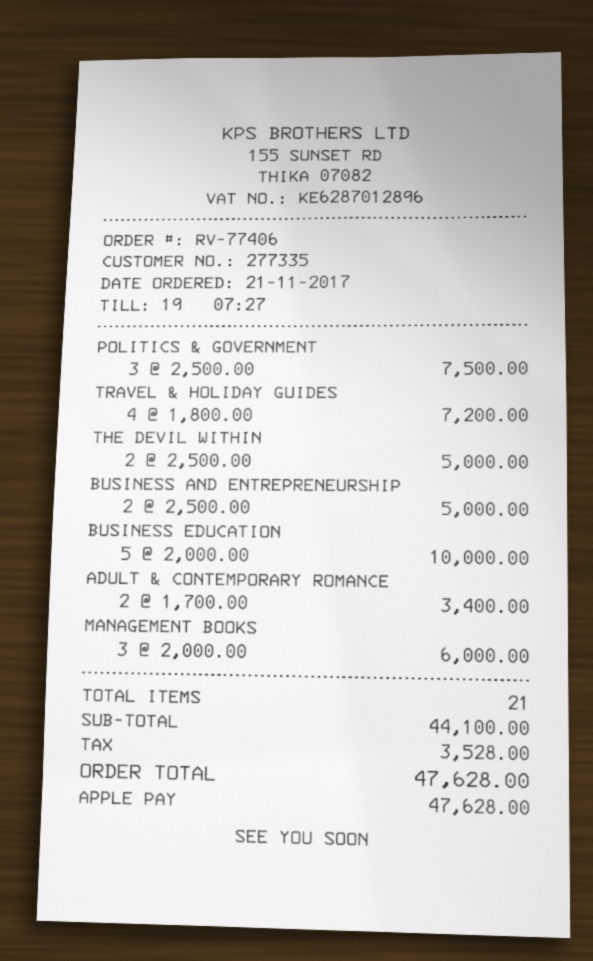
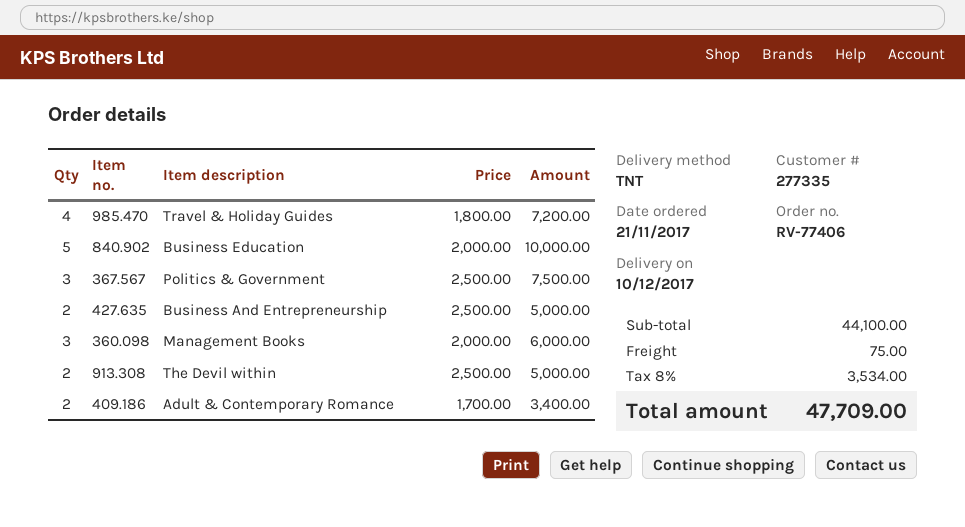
shipping: none -> 75.00
tax: 3528.00 -> 3534.00
total: 47628.00 -> 47709.00

